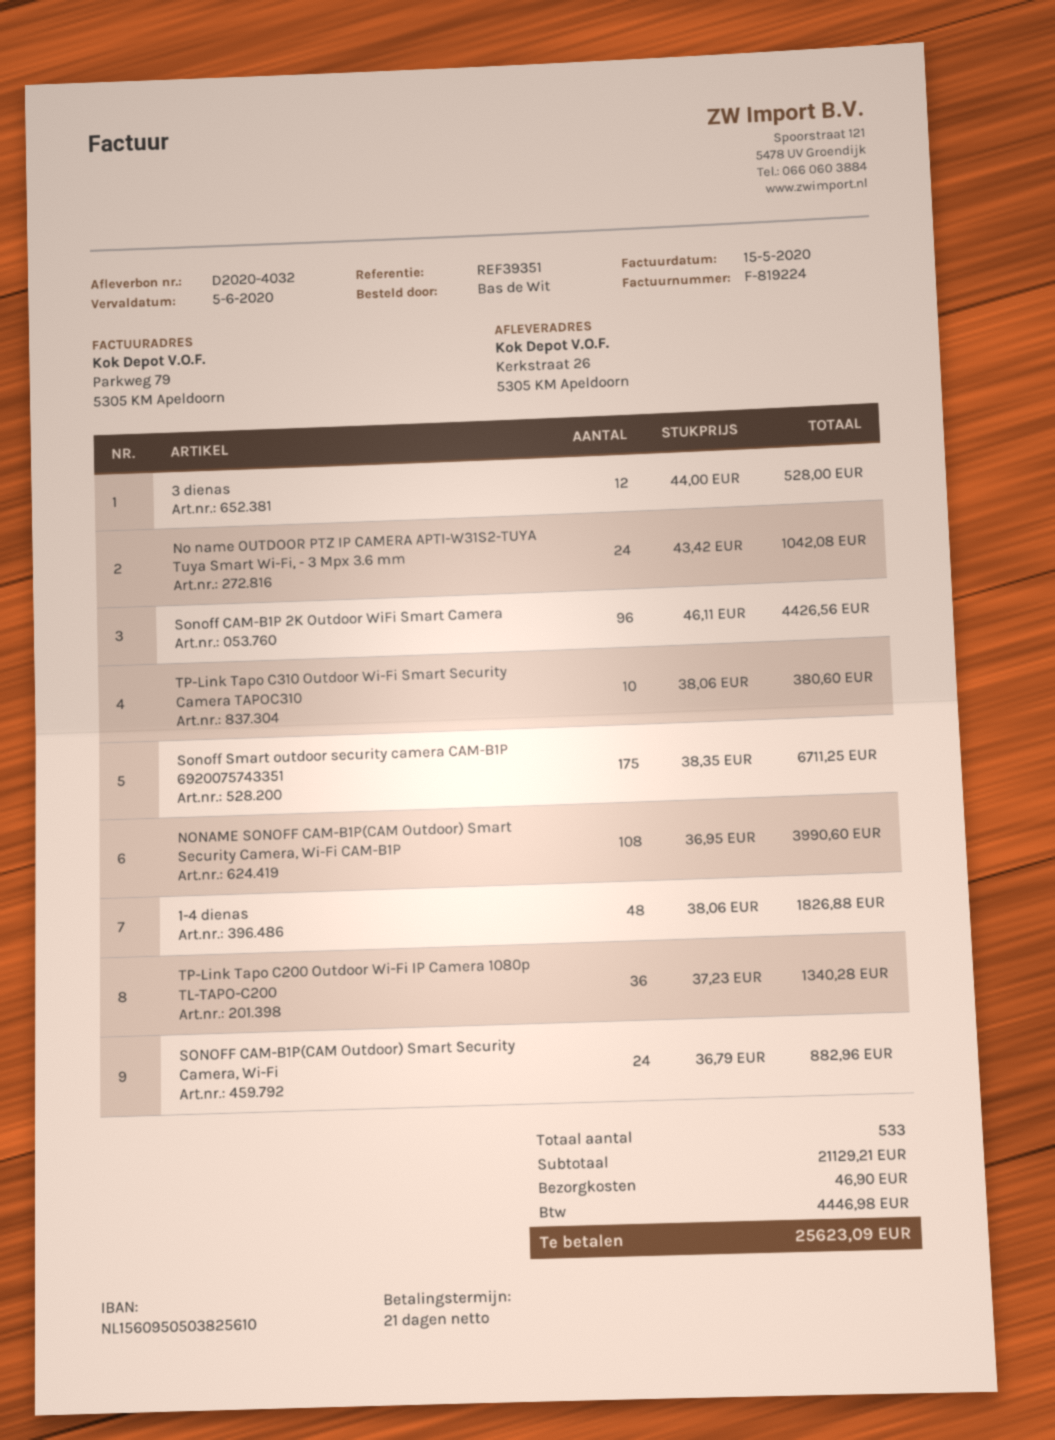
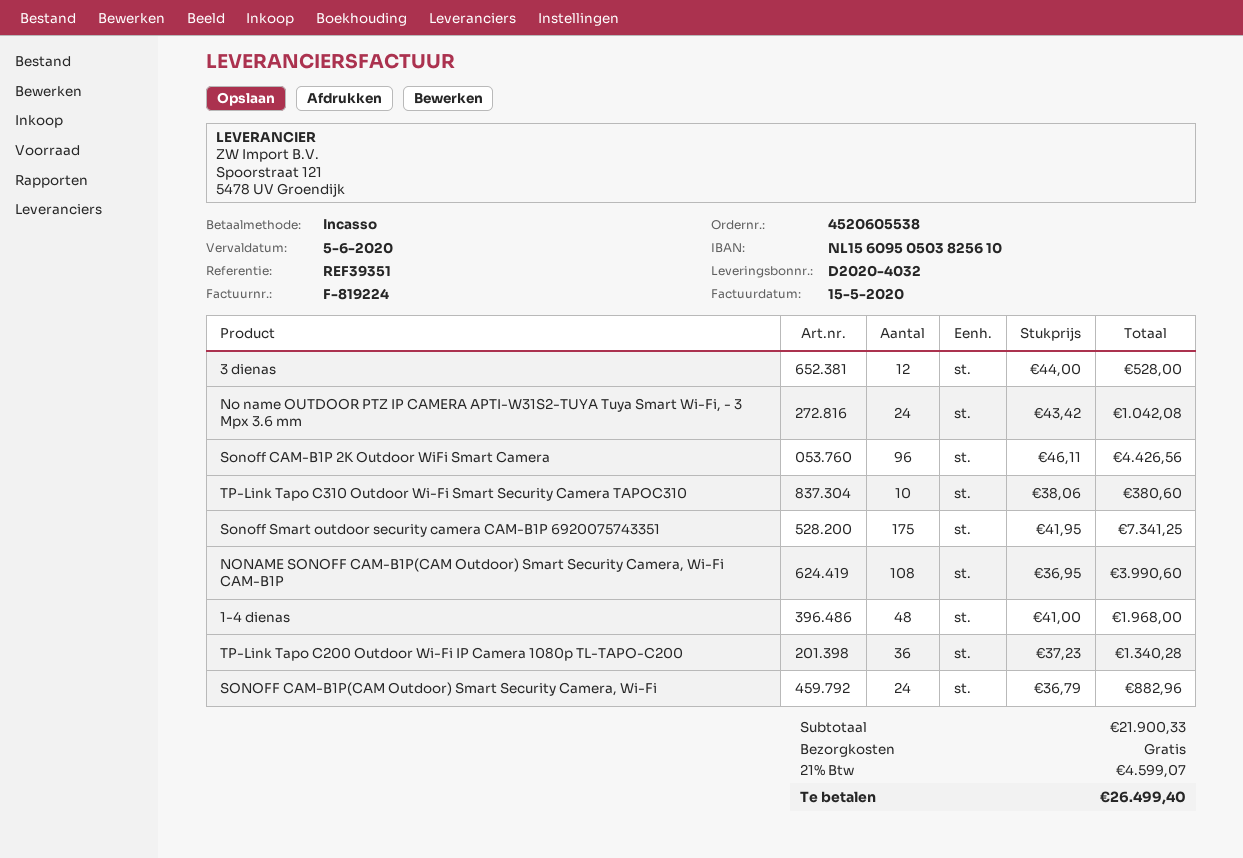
Sonoff Smart outdoor security camera CAM-B1P 6920075743351: 175 x 38.35 = 6711.25 -> 175 x 41.95 = 7341.25
1-4 dienas: 48 x 38.06 = 1826.88 -> 48 x 41.00 = 1968.00
subtotal: 21129.21 -> 21900.33
shipping: 46.90 -> 0.00
tax: 4446.98 -> 4599.07
total: 25623.09 -> 26499.40

